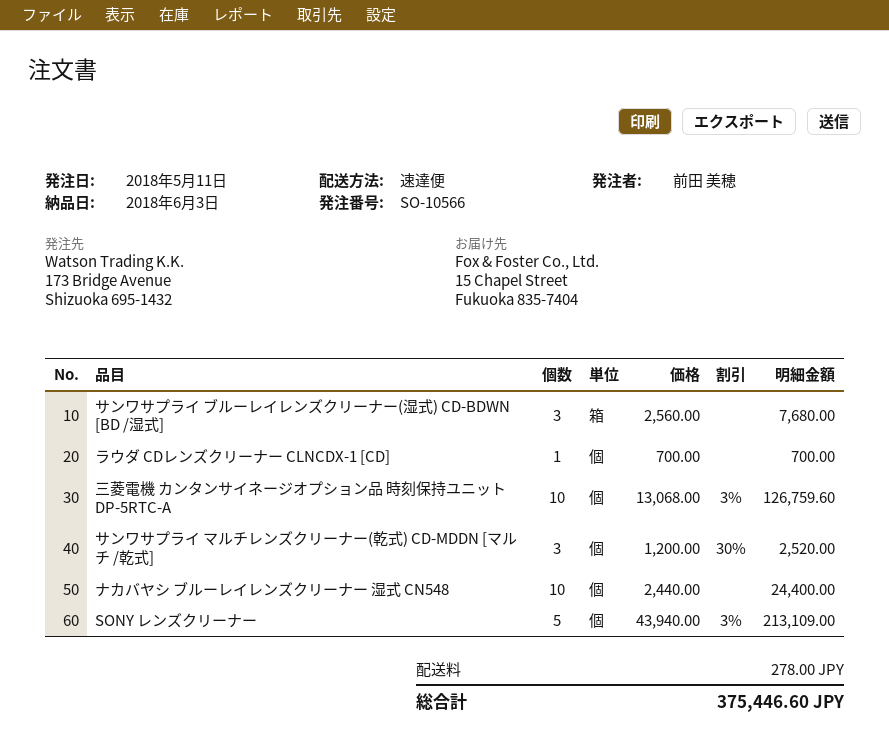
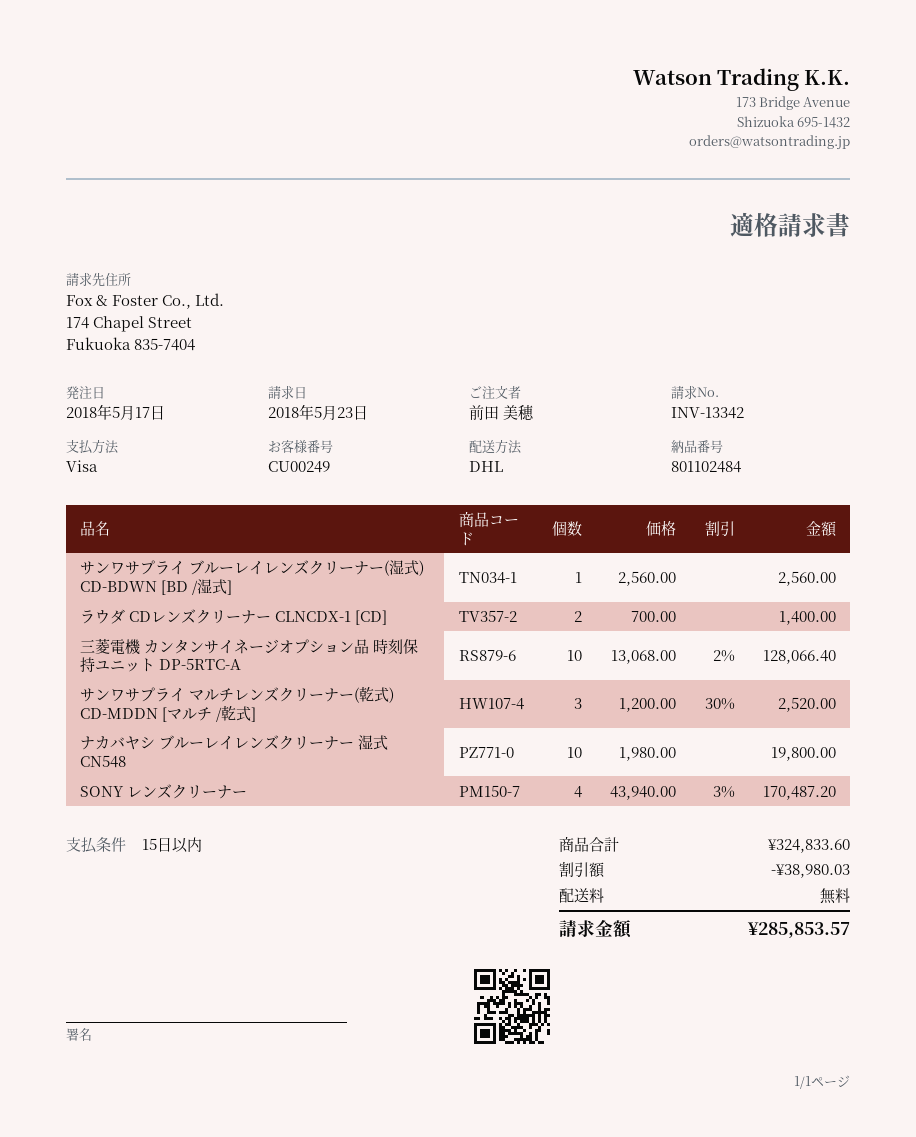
order date: 2018-05-11 -> 2018-05-17
shipping method: express -> DHL
サンワサプライ ブルーレイレンズクリーナー(湿式) CD-BDWN [BD /湿式]: 3 x 2560.00 = 7680.00 -> 1 x 2560.00 = 2560.00
ラウダ CDレンズクリーナー CLNCDX-1 [CD]: 1 x 700.00 = 700.00 -> 2 x 700.00 = 1400.00
三菱電機 カンタンサイネージオプション品 時刻保持ユニット DP-5RTC-A: 10 x 13068.00 - 3% = 126759.60 -> 10 x 13068.00 - 2% = 128066.40
ナカバヤシ ブルーレイレンズクリーナー 湿式 CN548: 10 x 2440.00 = 24400.00 -> 10 x 1980.00 = 19800.00
SONY レンズクリーナー: 5 x 43940.00 - 3% = 213109.00 -> 4 x 43940.00 - 3% = 170487.20
discount: none -> 38980.03
shipping: 278.00 -> 0.00
total: 375446.60 -> 285853.57

